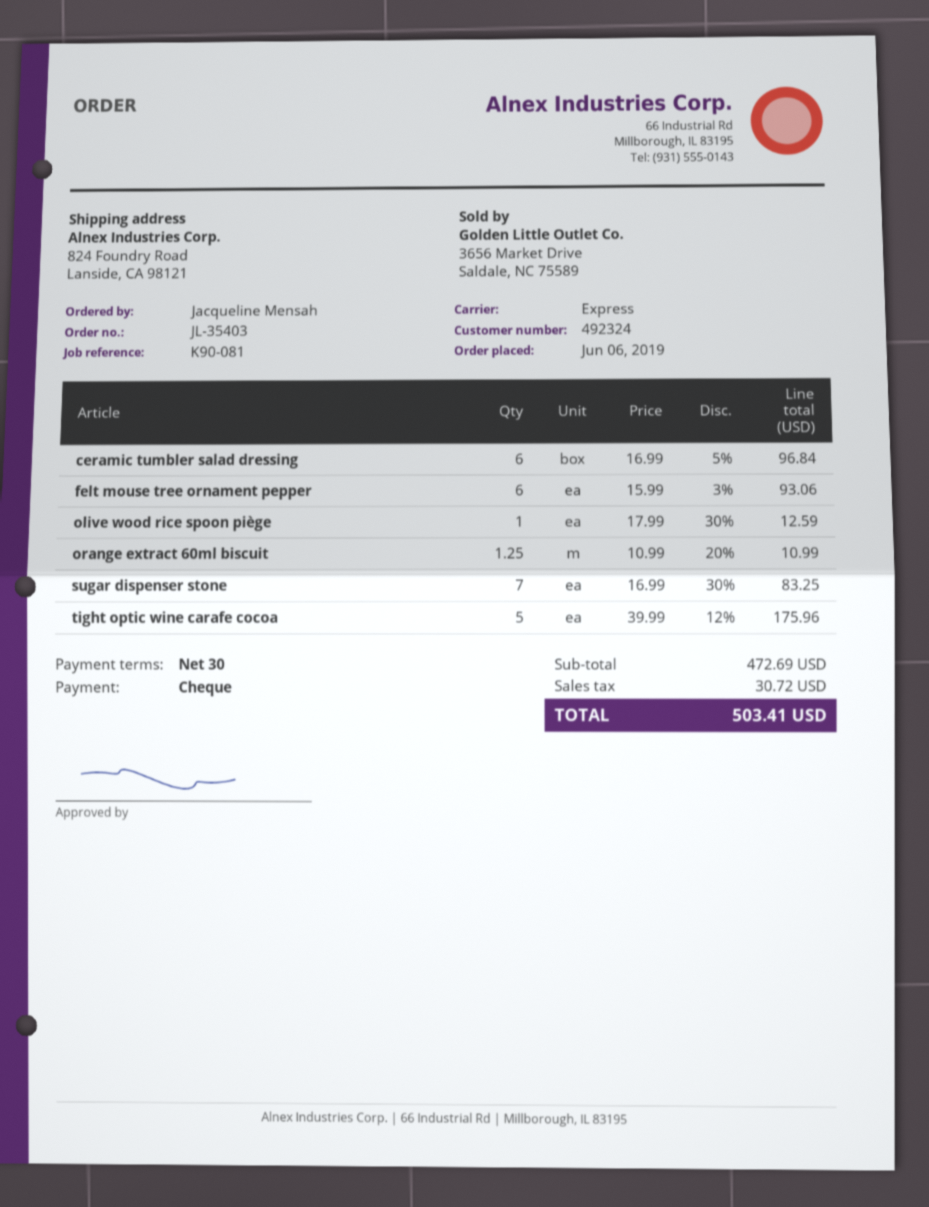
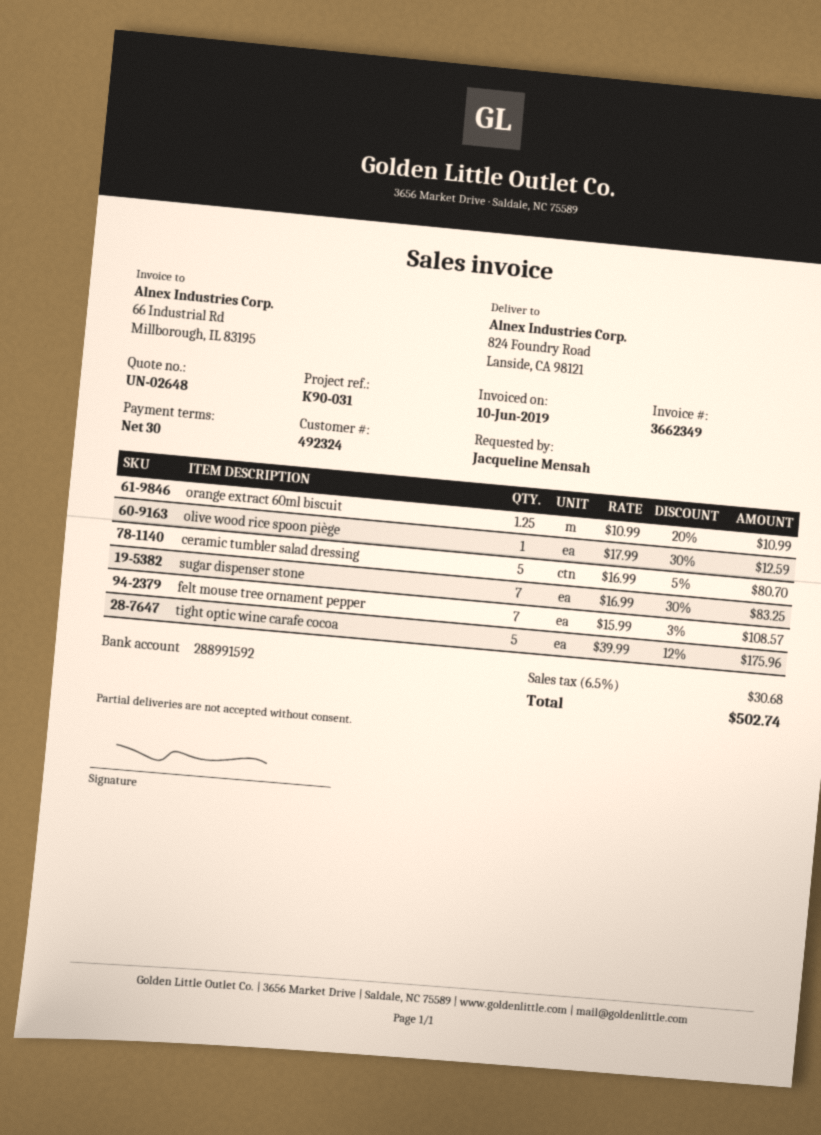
reference: K90-081 -> K90-031
ceramic tumbler salad dressing: 6 x 16.99 - 5% = 96.84 -> 5 x 16.99 - 5% = 80.70
felt mouse tree ornament pepper: 6 x 15.99 - 3% = 93.06 -> 7 x 15.99 - 3% = 108.57
tax: 30.72 -> 30.68
total: 503.41 -> 502.74

